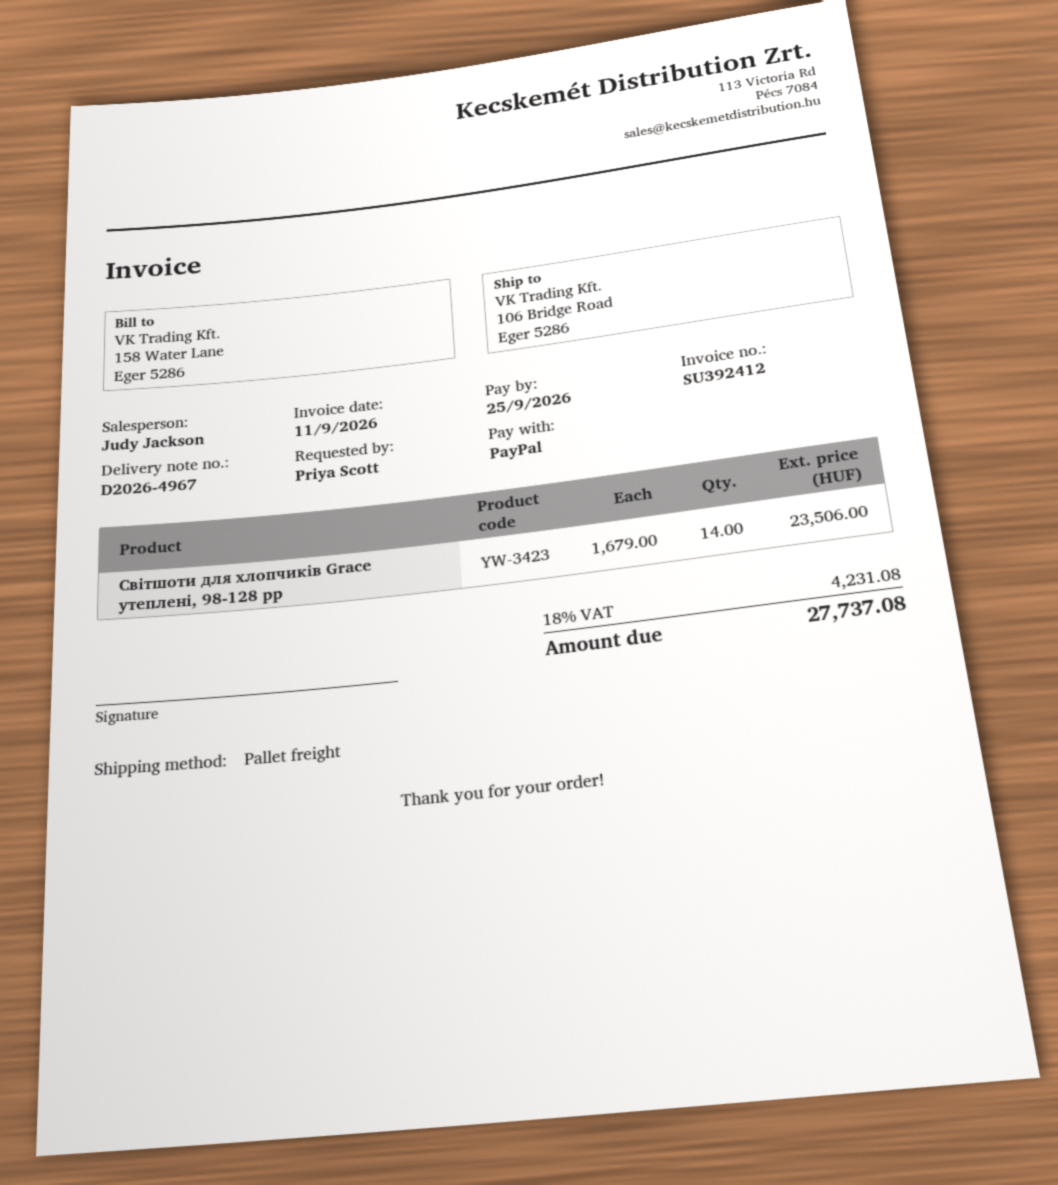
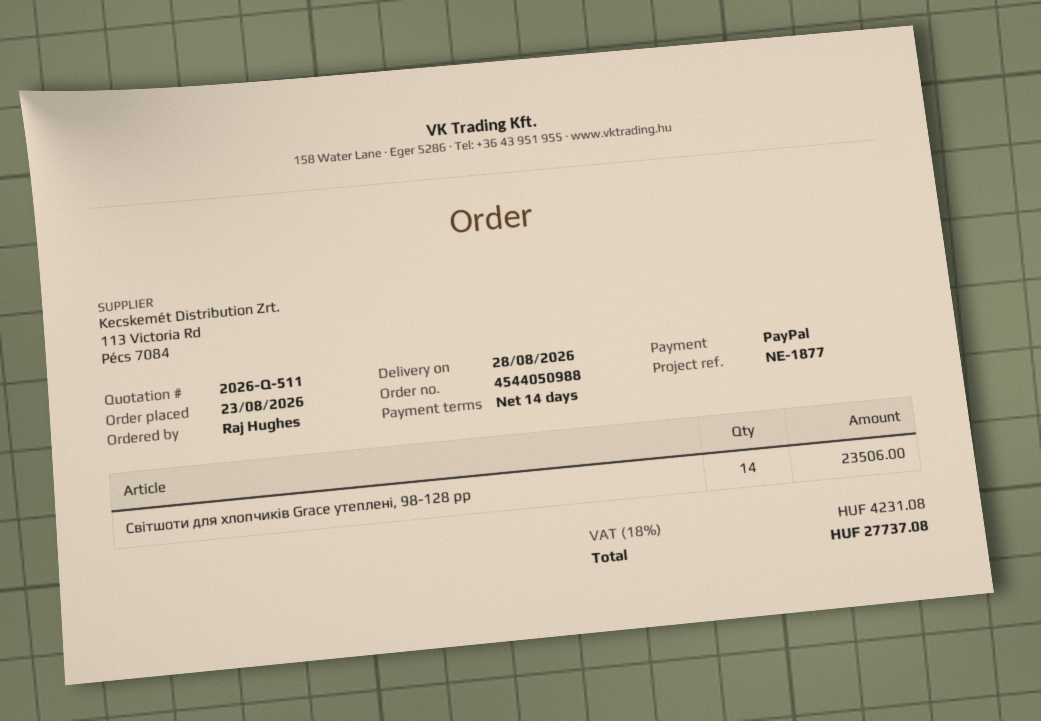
ordered by: Priya Scott -> Raj Hughes

